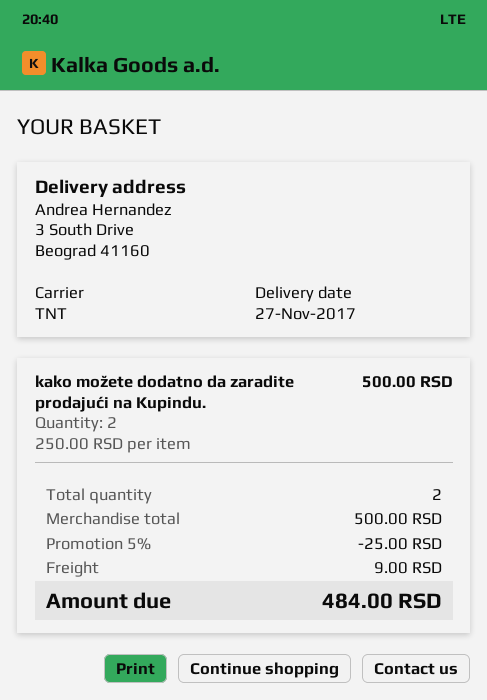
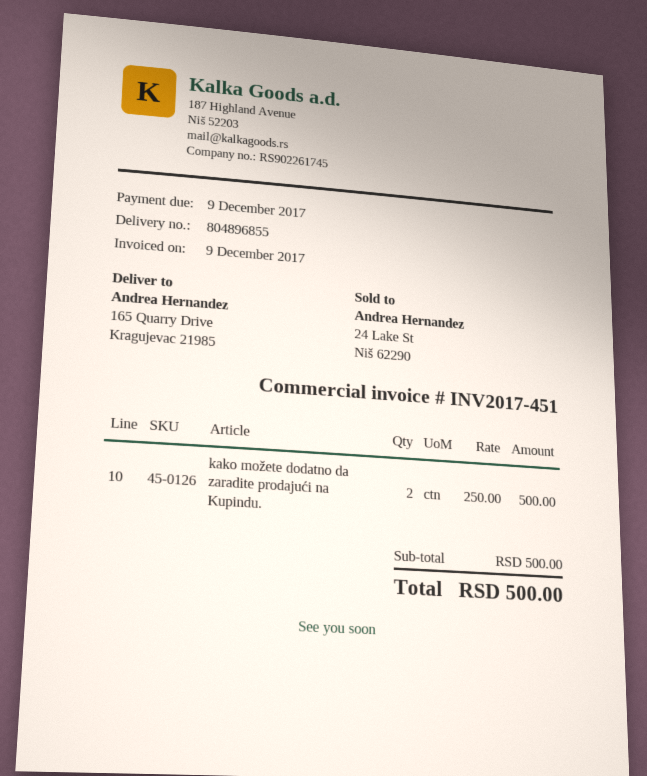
ship to: 3 South Drive, Beograd 41160 -> 165 Quarry Drive, Kragujevac 21985
discount: 5% = 25.00 -> none
shipping: 9.00 -> none
total: 484.00 -> 500.00

